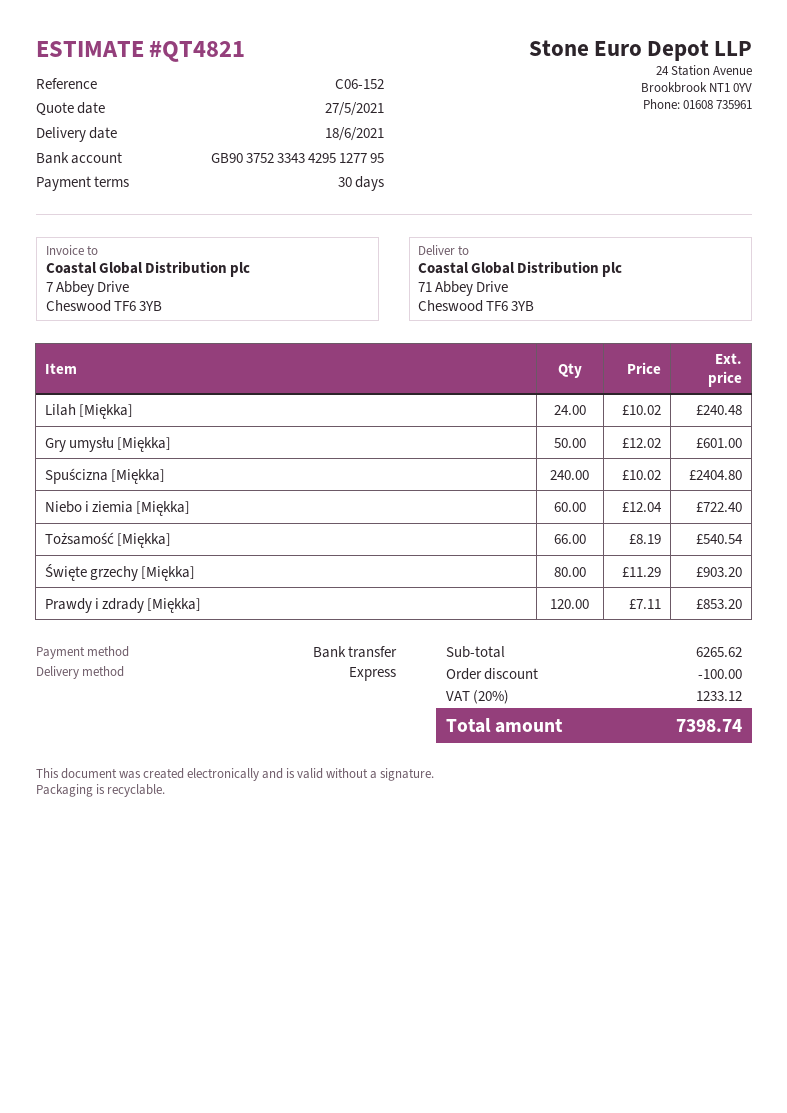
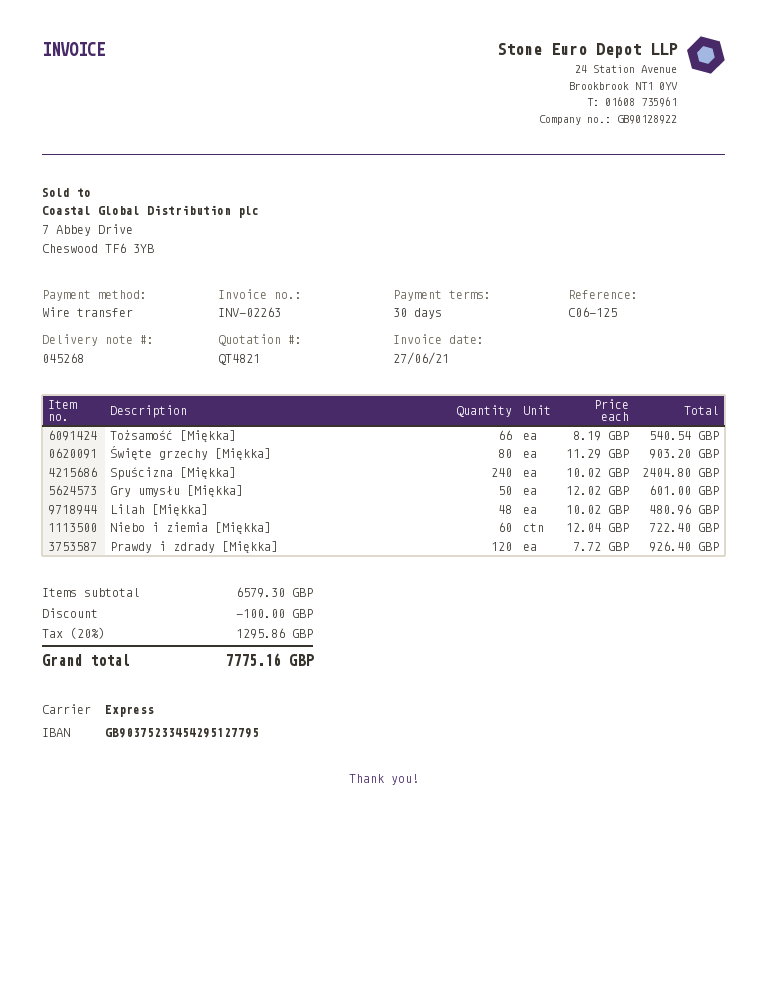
reference: C06-152 -> C06-125
bank account: GB90375233434295127795 -> GB90375233454295127795
Lilah [Miękka]: 24 x 10.02 = 240.48 -> 48 x 10.02 = 480.96
Prawdy i zdrady [Miękka]: 120 x 7.11 = 853.20 -> 120 x 7.72 = 926.40
subtotal: 6265.62 -> 6579.30
tax: 20% = 1233.12 -> 20% = 1295.86
total: 7398.74 -> 7775.16

